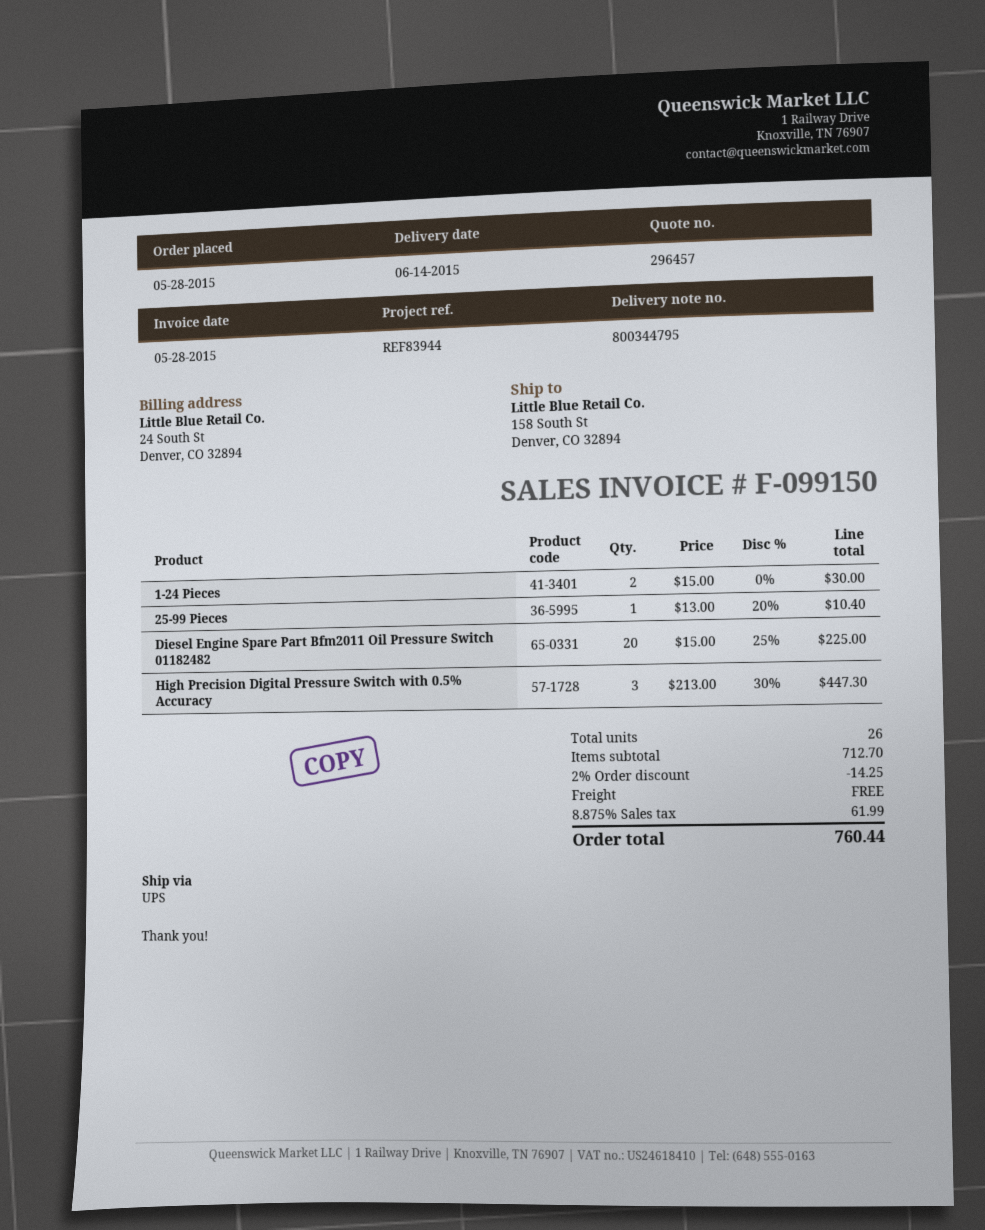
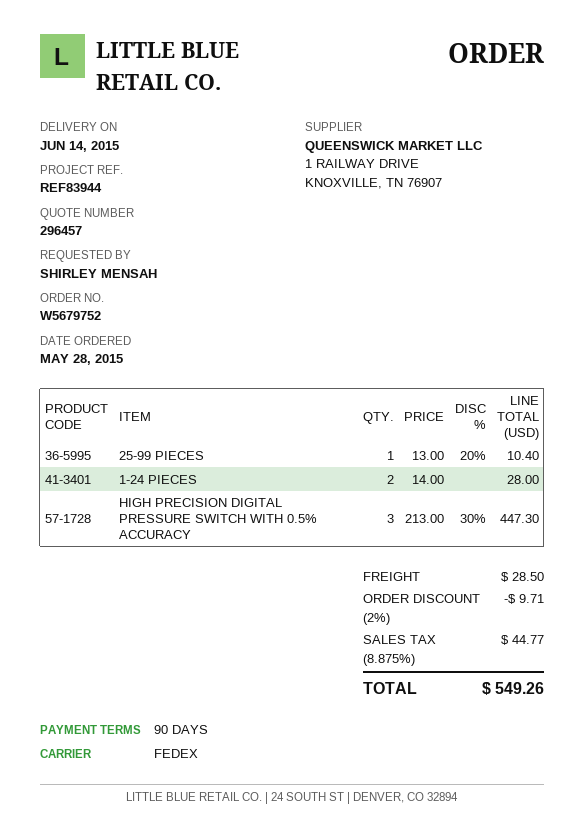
shipping method: UPS -> FedEx
1-24 Pieces: 2 x 15.00 = 30.00 -> 2 x 14.00 = 28.00
Diesel Engine Spare Part Bfm2011 Oil Pressure Switch 01182482: 20 x 15.00 - 25% = 225.00 -> none
discount: 2% = 14.25 -> 2% = 9.71
shipping: 0.00 -> 28.50
tax: 8.875% = 61.99 -> 8.875% = 44.77
total: 760.44 -> 549.26

